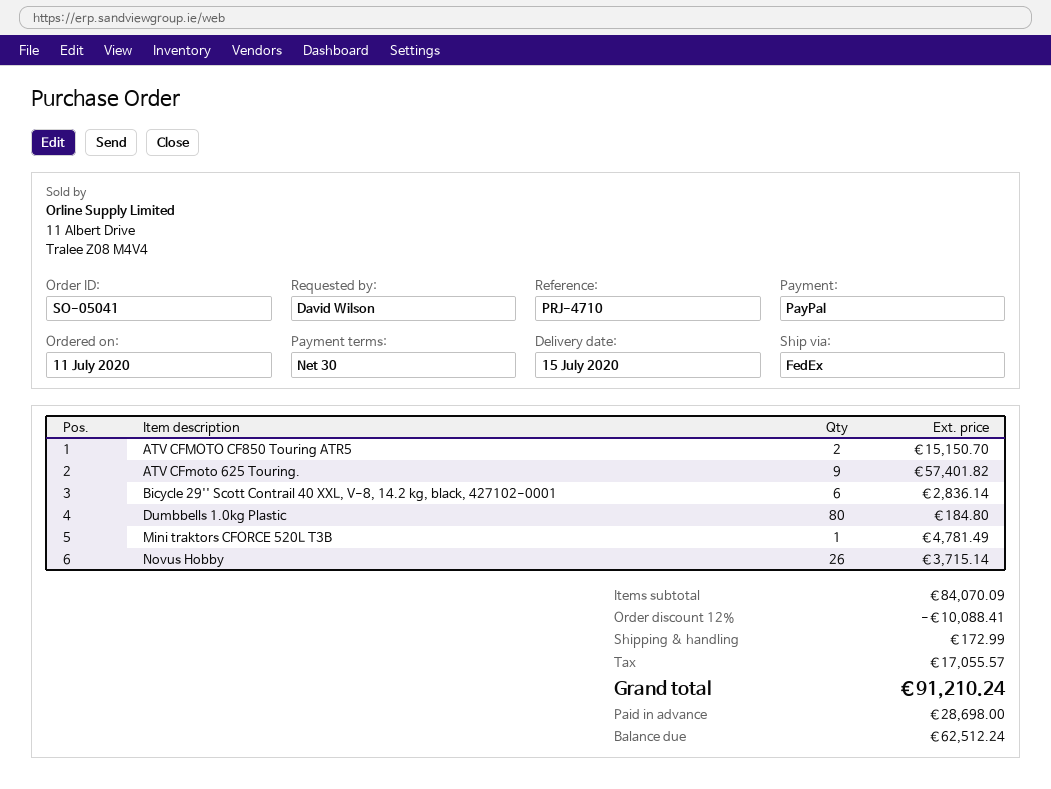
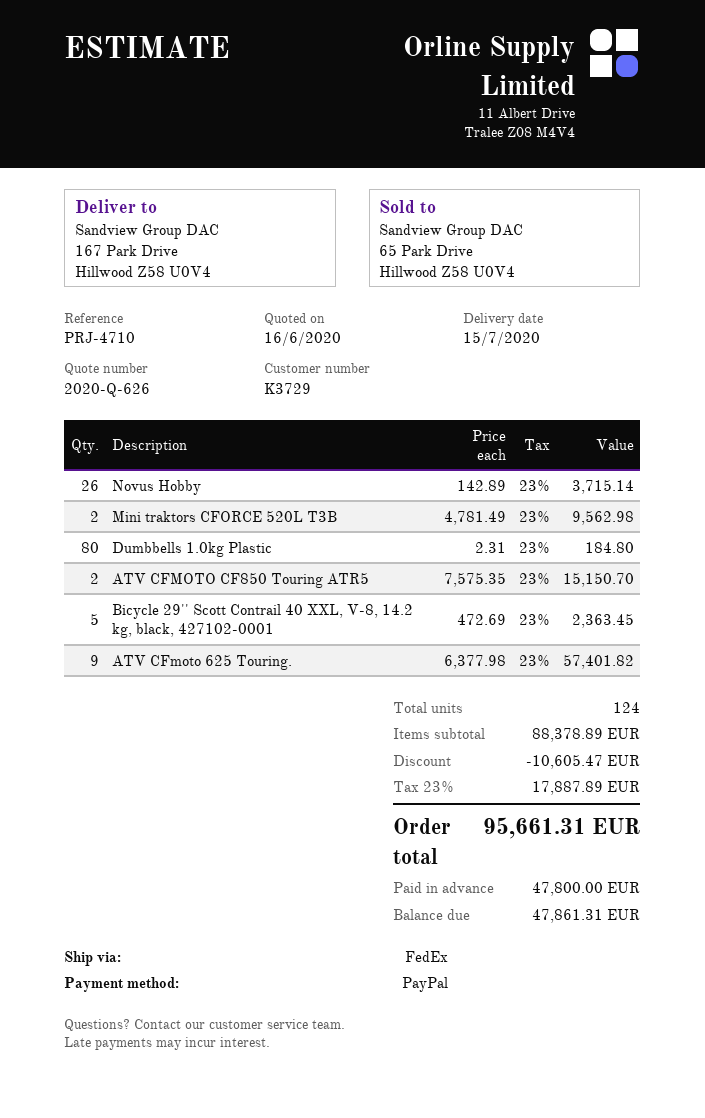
Bicycle 29'' Scott Contrail 40 XXL, V-8, 14.2 kg, black, 427102-0001: 6 for 2836.14 -> 5 for 2363.45
Mini traktors CFORCE 520L T3B: 1 for 4781.49 -> 2 for 9562.98
subtotal: 84070.09 -> 88378.89
discount: 10088.41 -> 10605.47
shipping: 172.99 -> none
tax: 17055.57 -> 17887.89
total: 91210.24 -> 95661.31
deposit: 28698.00 -> 47800.00
balance: 62512.24 -> 47861.31

